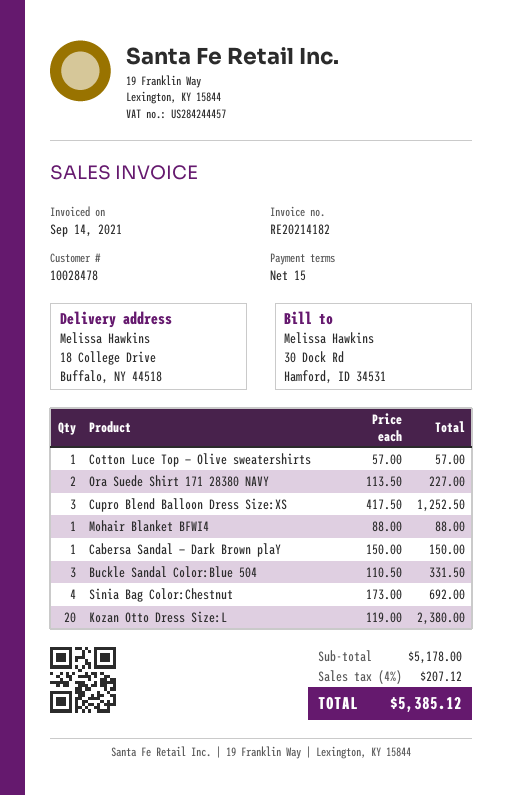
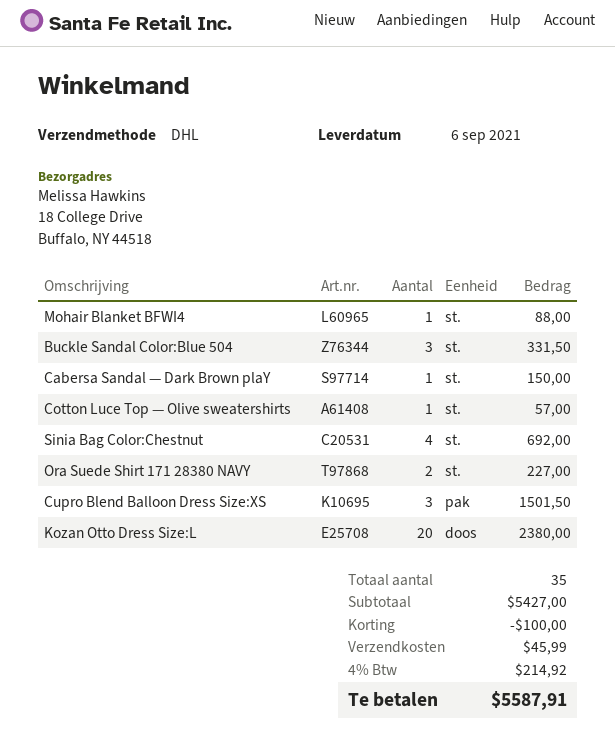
Cupro Blend Balloon Dress Size:XS: 3 for 1252.50 -> 3 for 1501.50
subtotal: 5178.00 -> 5427.00
discount: none -> 100.00
shipping: none -> 45.99
tax: 4% = 207.12 -> 4% = 214.92
total: 5385.12 -> 5587.91

